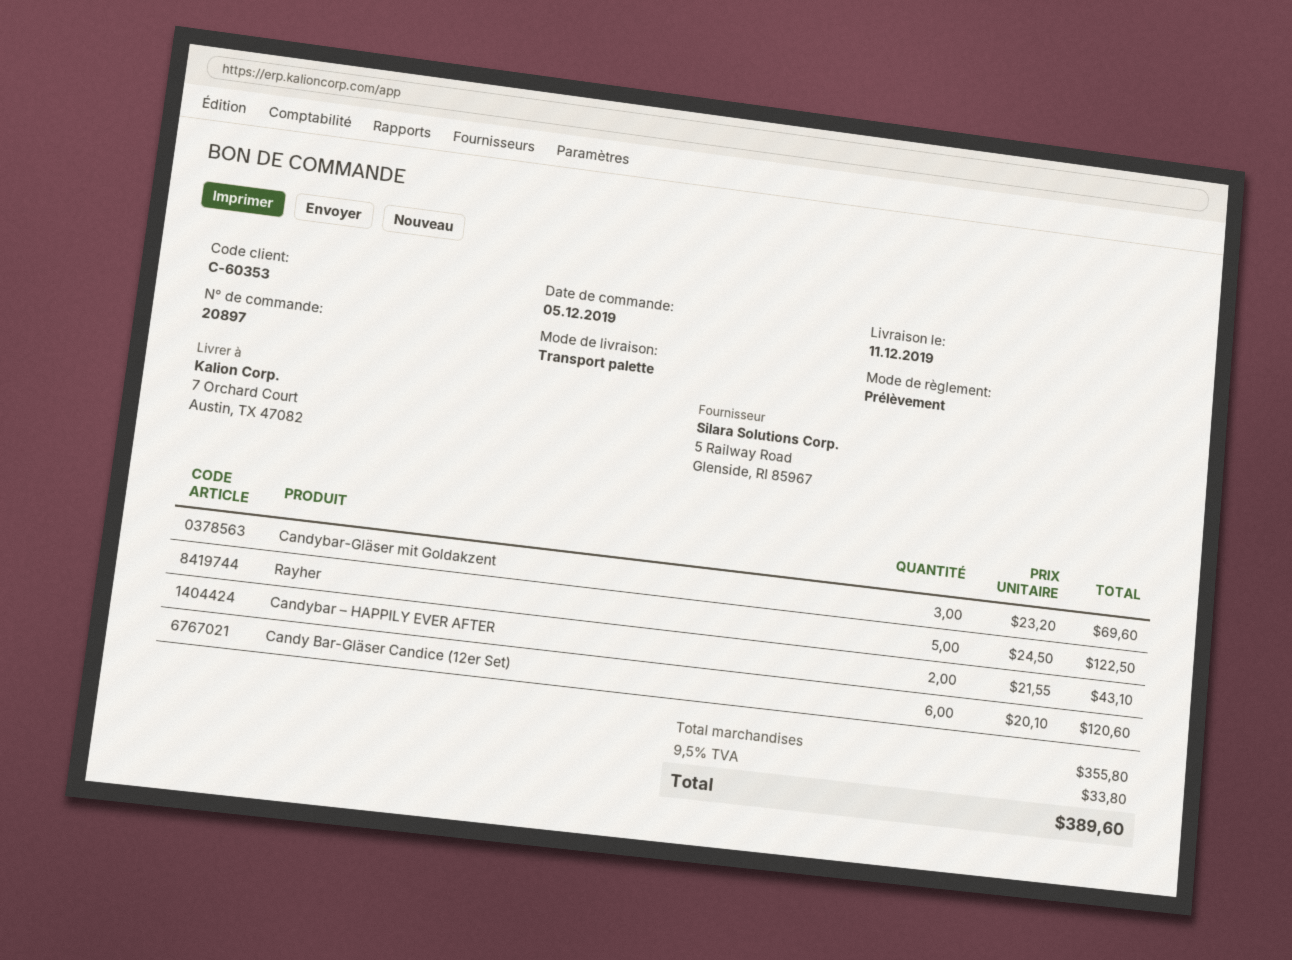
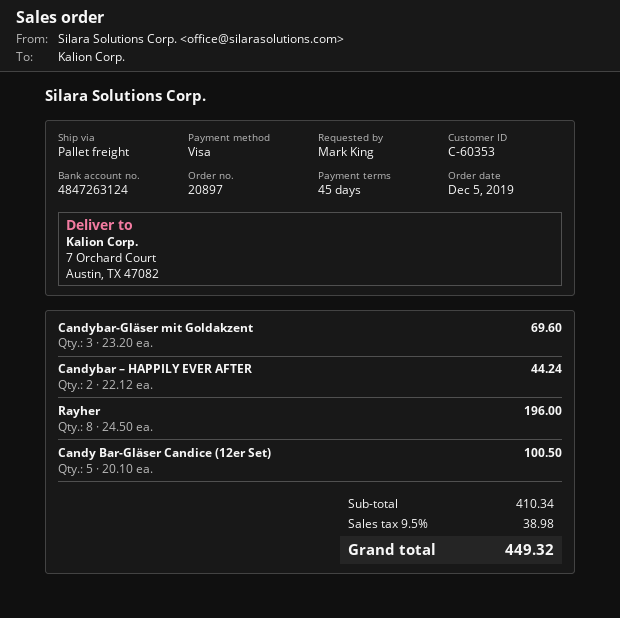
payment method: direct debit -> Visa
Rayher: 5 x 24.50 = 122.50 -> 8 x 24.50 = 196.00
Candybar – HAPPILY EVER AFTER: 2 x 21.55 = 43.10 -> 2 x 22.12 = 44.24
Candy Bar-Gläser Candice (12er Set): 6 x 20.10 = 120.60 -> 5 x 20.10 = 100.50
subtotal: 355.80 -> 410.34
tax: 9.5% = 33.80 -> 9.5% = 38.98
total: 389.60 -> 449.32

